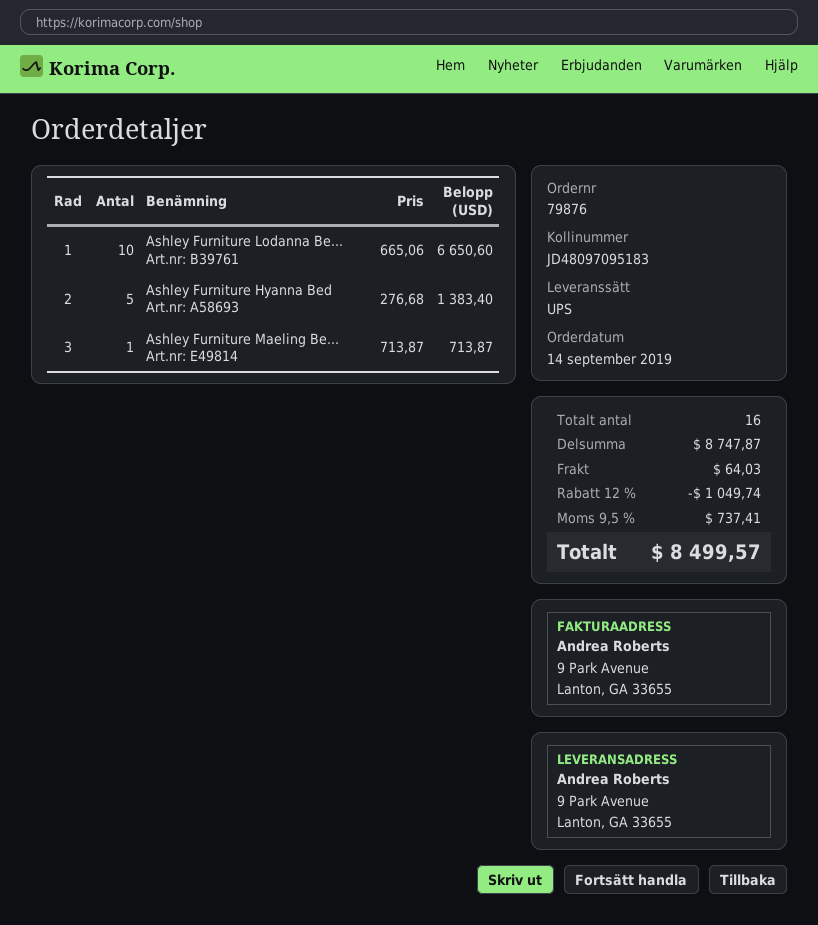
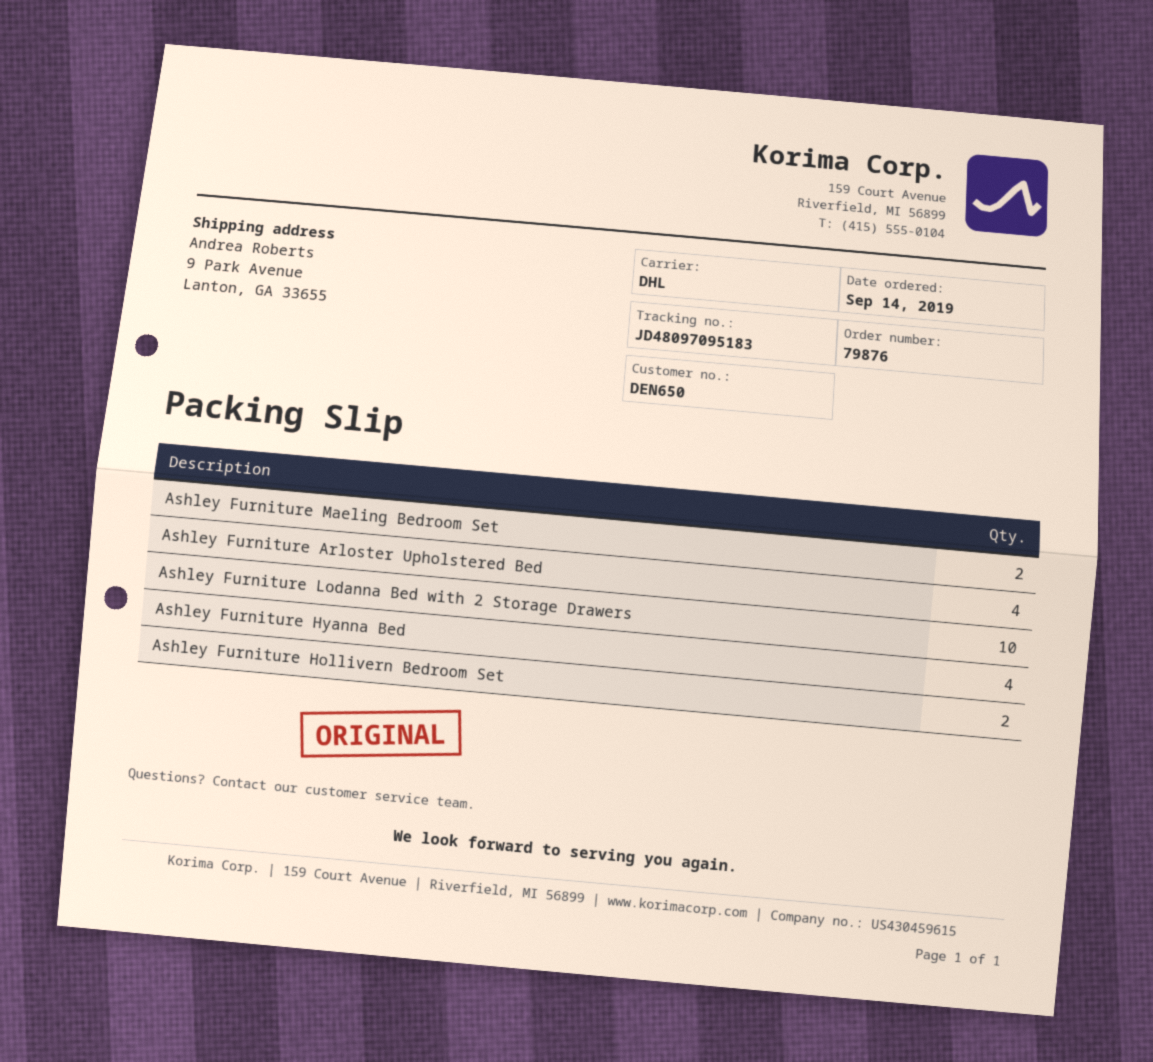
shipping method: UPS -> DHL
Ashley Furniture Hyanna Bed: 5 -> 4
Ashley Furniture Maeling Be...: 1 -> 2
Ashley Furniture Arloster Upholstered Bed: none -> 4
Ashley Furniture Hollivern Bedroom Set: none -> 2

